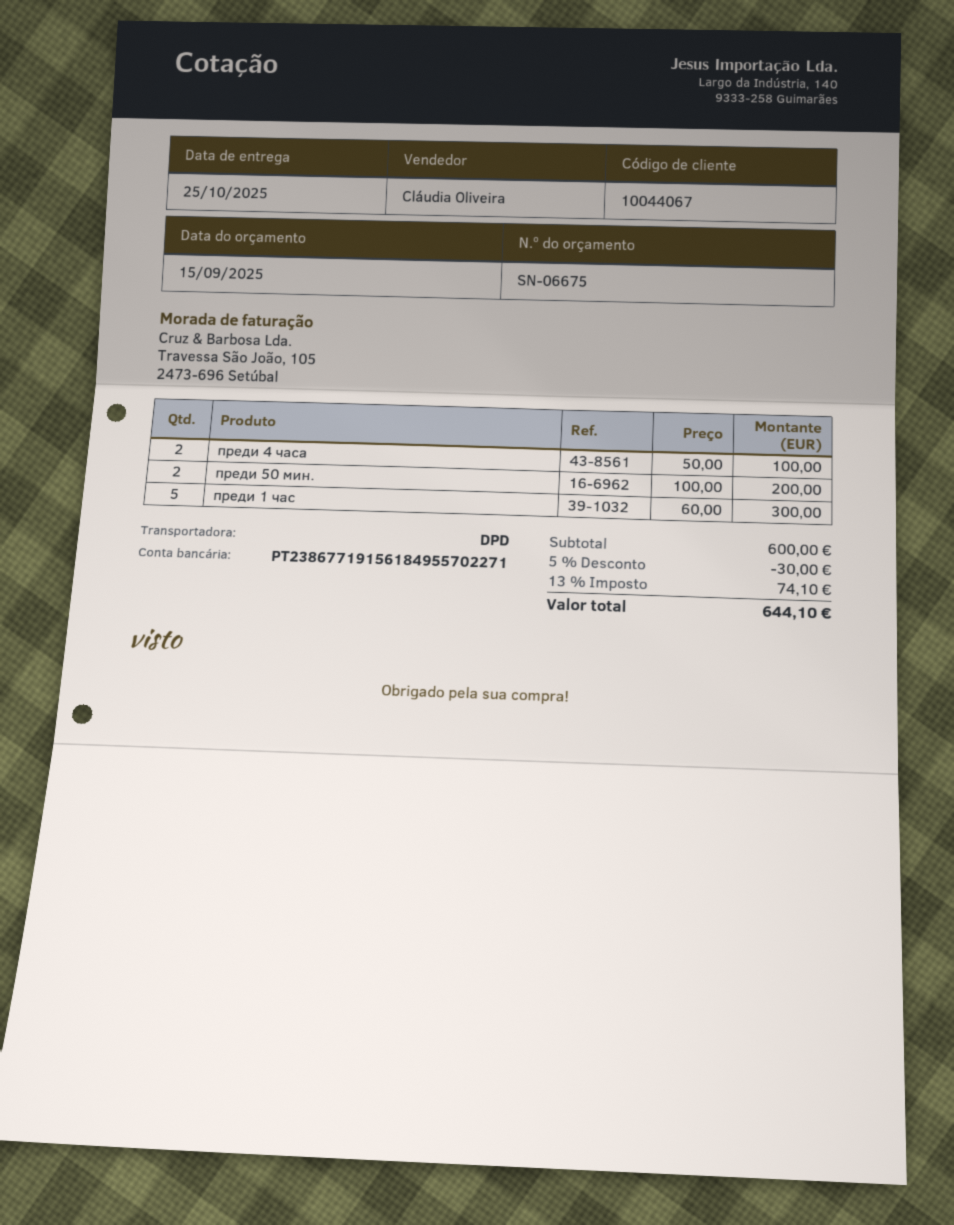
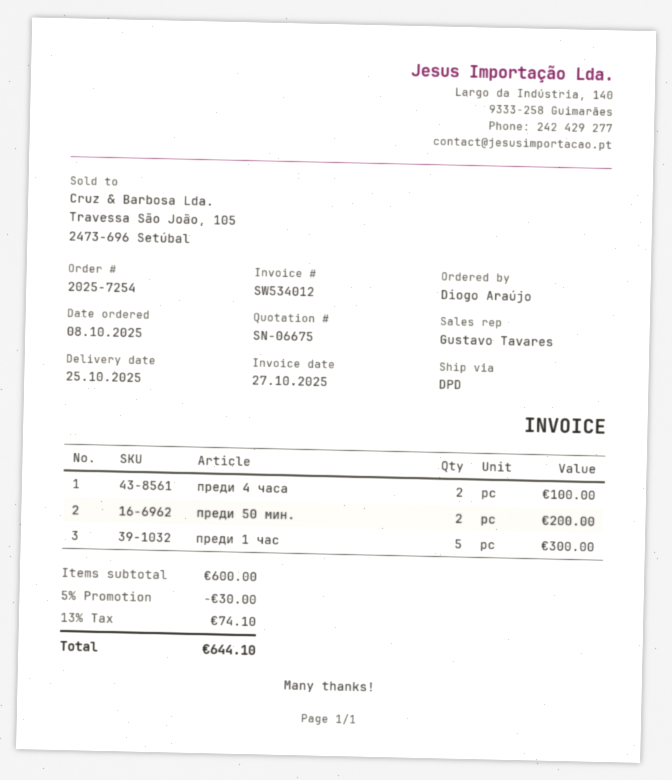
sales rep: Cláudia Oliveira -> Gustavo Tavares

